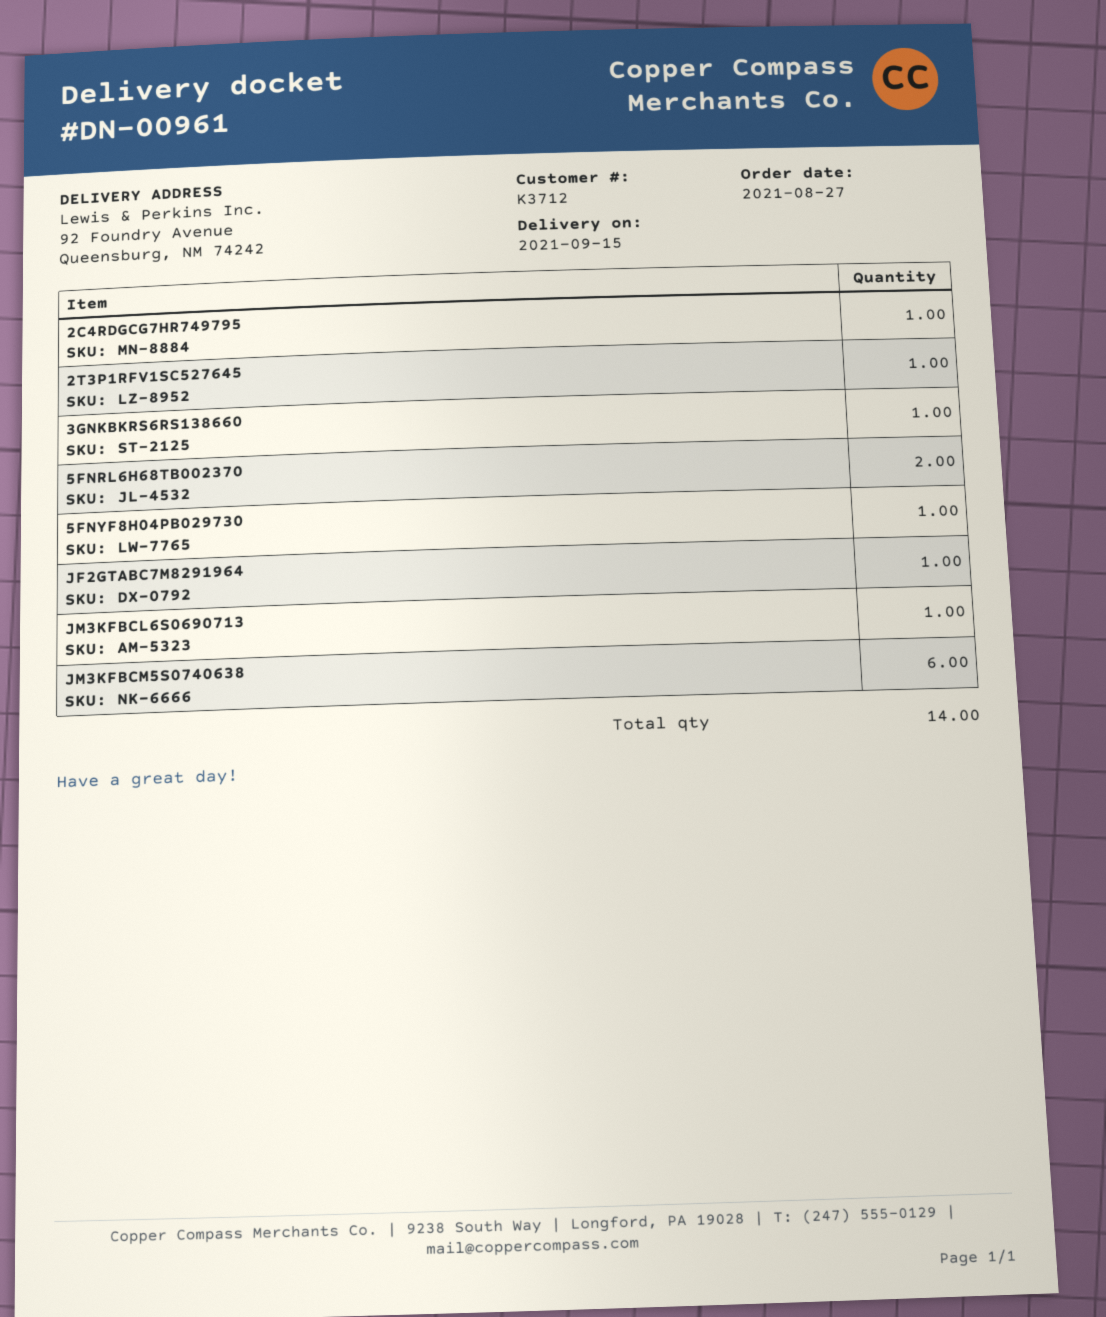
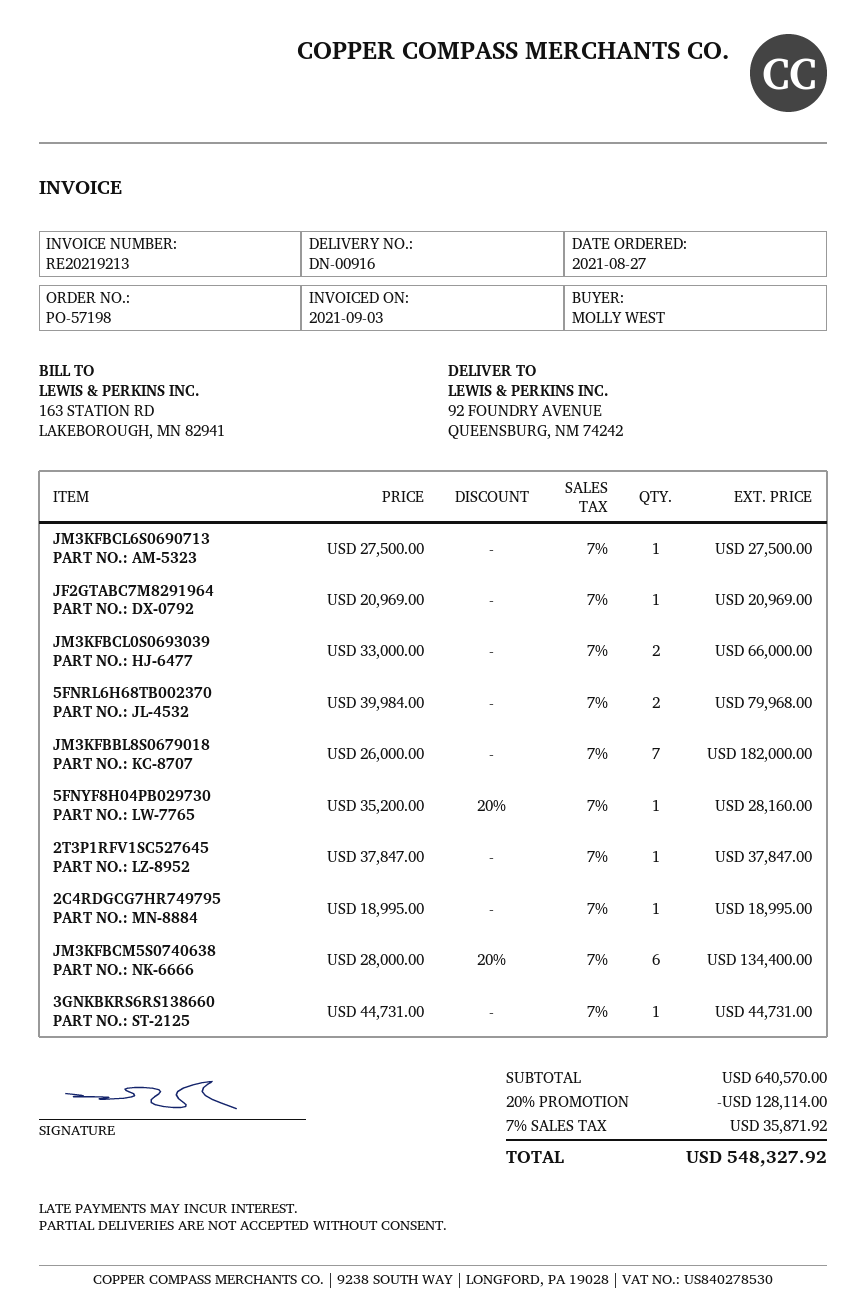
delivery note number: DN-00961 -> DN-00916
JM3KFBCL0S0693039: none -> 2
JM3KFBBL8S0679018: none -> 7

